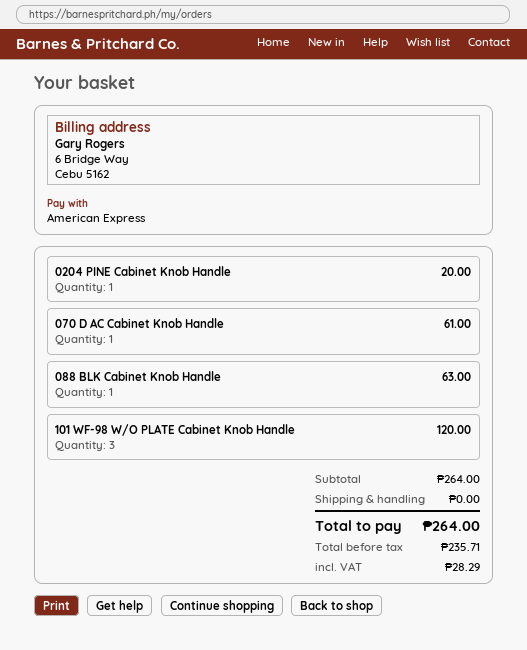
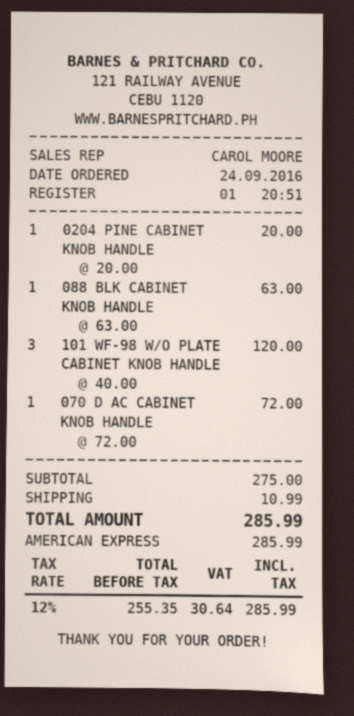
070 D AC Cabinet Knob Handle: 1 for 61.00 -> 1 for 72.00
subtotal: 264.00 -> 275.00
shipping: 0.00 -> 10.99
net: 235.71 -> 255.35
tax: 28.29 -> 30.64
total: 264.00 -> 285.99

